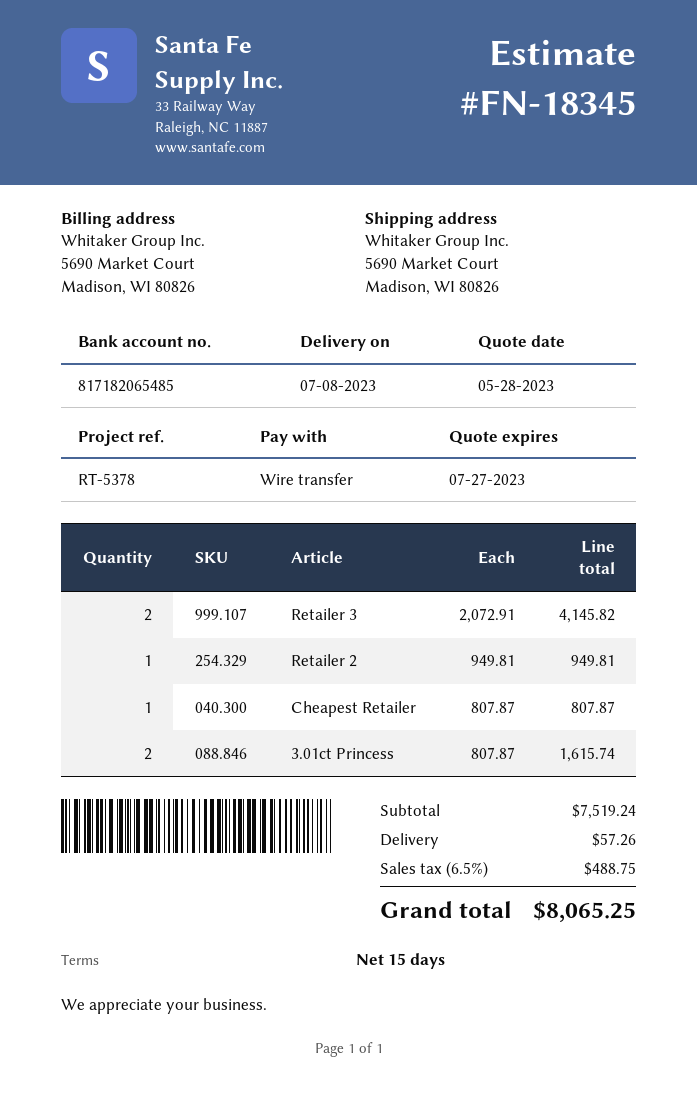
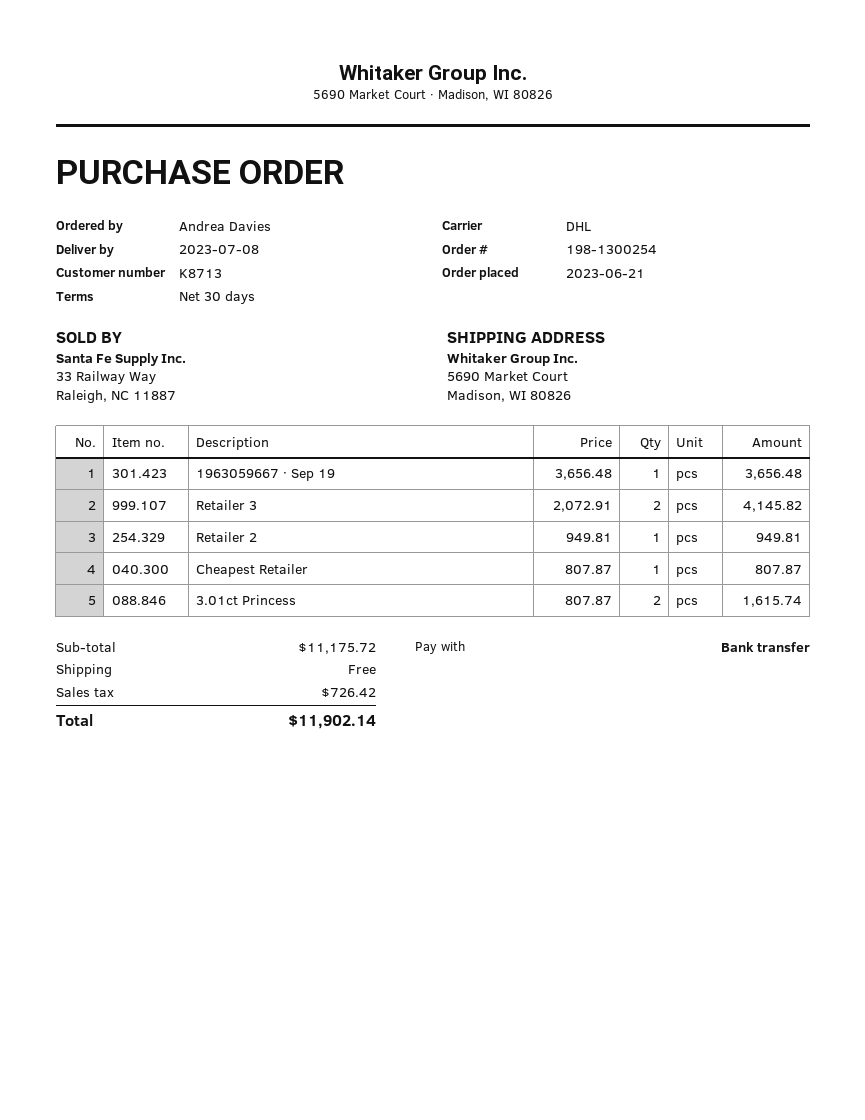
payment terms: 15 days -> 30 days
1963059667 · Sep 19: none -> 1 x 3656.48 = 3656.48
subtotal: 7519.24 -> 11175.72
shipping: 57.26 -> 0.00
tax: 488.75 -> 726.42
total: 8065.25 -> 11902.14

